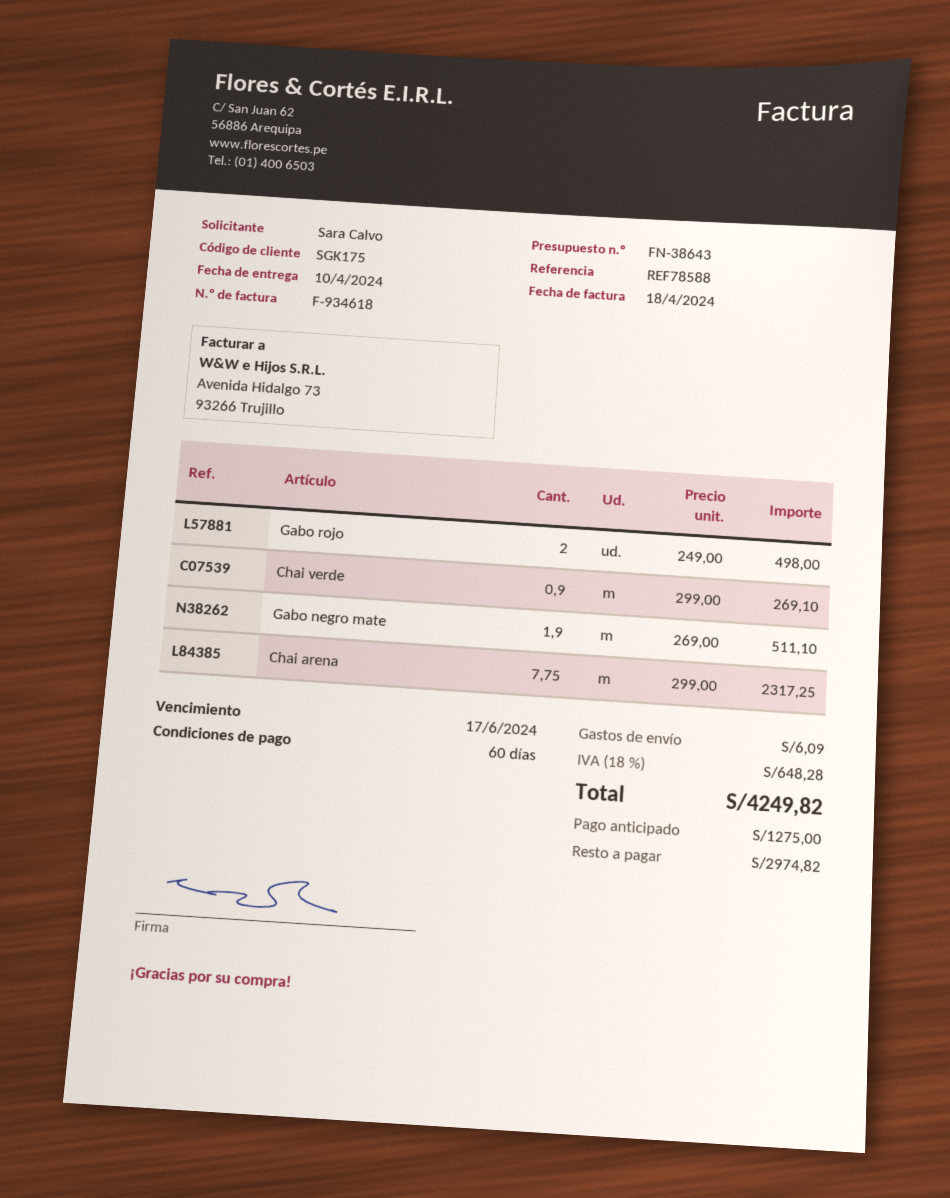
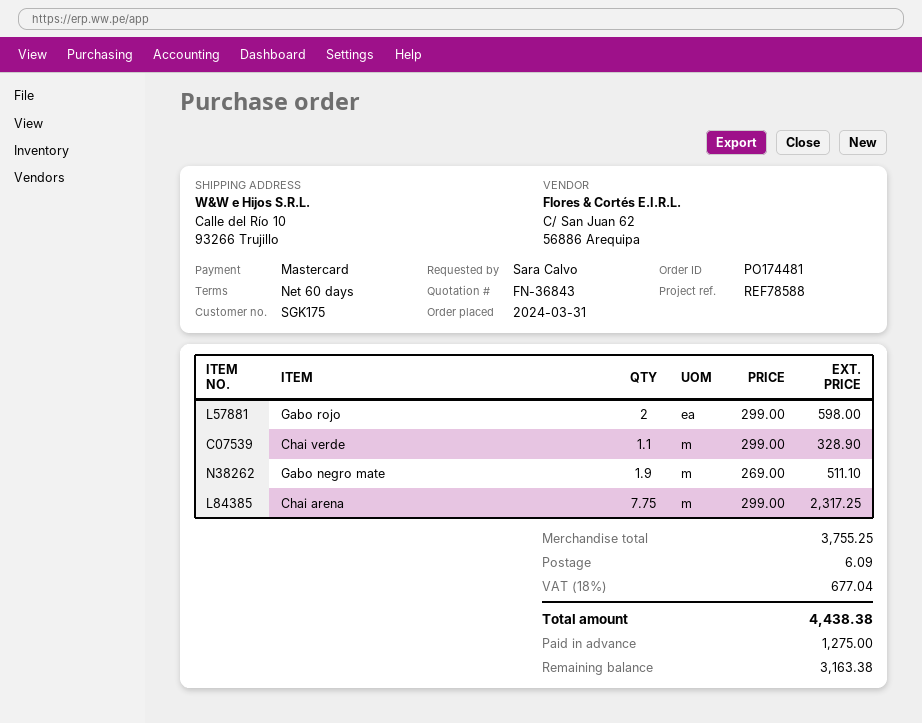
quote number: FN-38643 -> FN-36843
Gabo rojo: 2 x 249.00 = 498.00 -> 2 x 299.00 = 598.00
Chai verde: 0.9 x 299.00 = 269.10 -> 1.1 x 299.00 = 328.90
tax: 18% = 648.28 -> 18% = 677.04
total: 4249.82 -> 4438.38
balance: 2974.82 -> 3163.38

